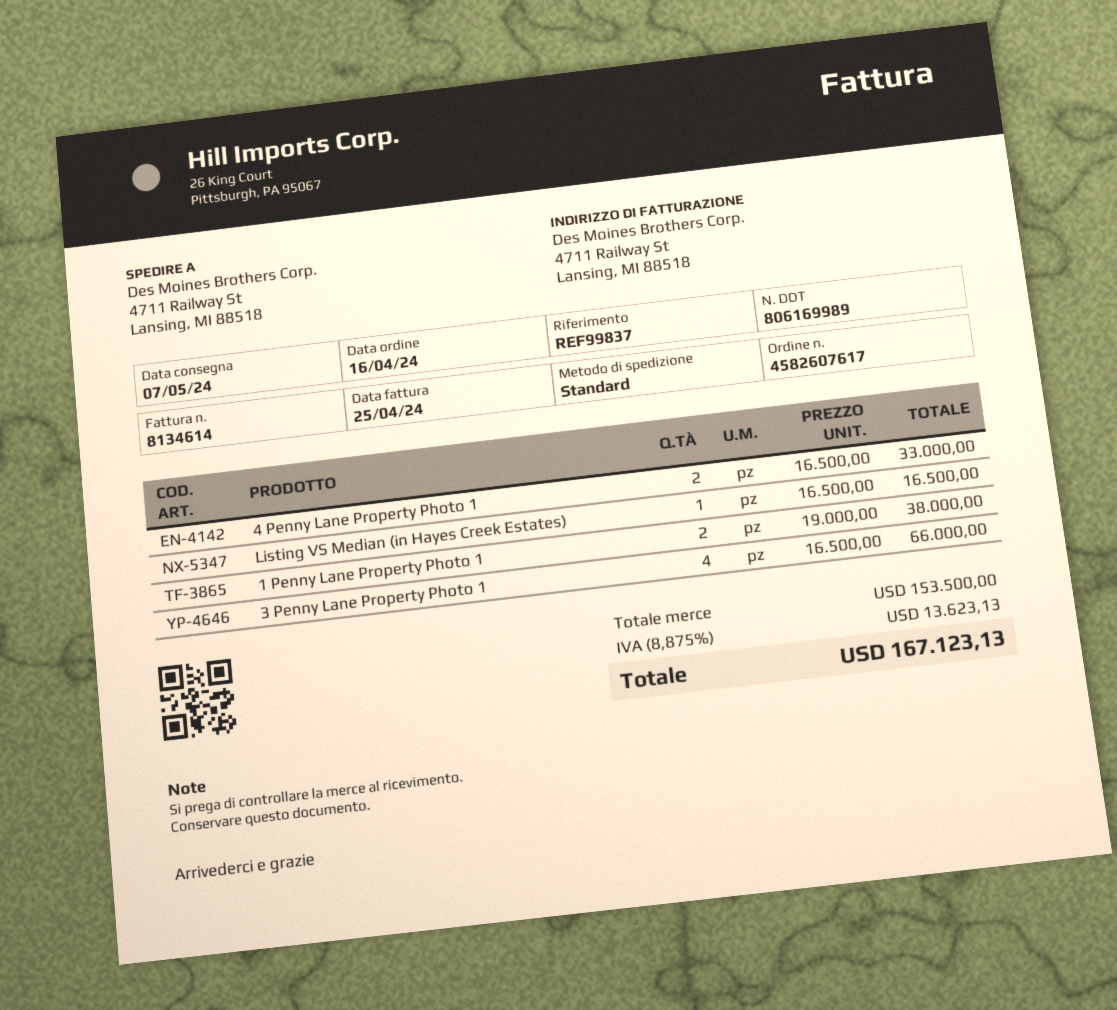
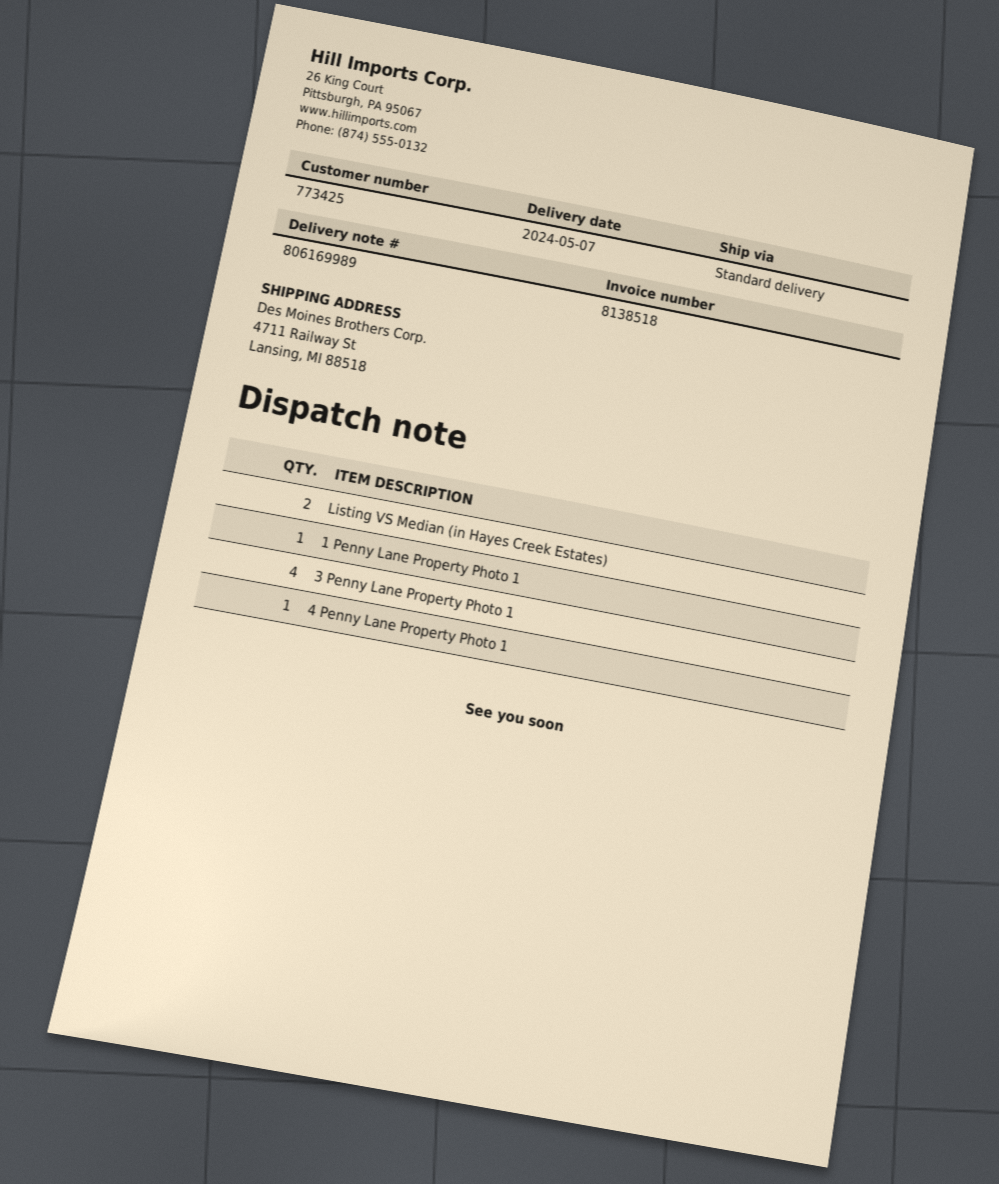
invoice number: 8134614 -> 8138518
4 Penny Lane Property Photo 1: 2 -> 1
Listing VS Median (in Hayes Creek Estates): 1 -> 2
1 Penny Lane Property Photo 1: 2 -> 1

